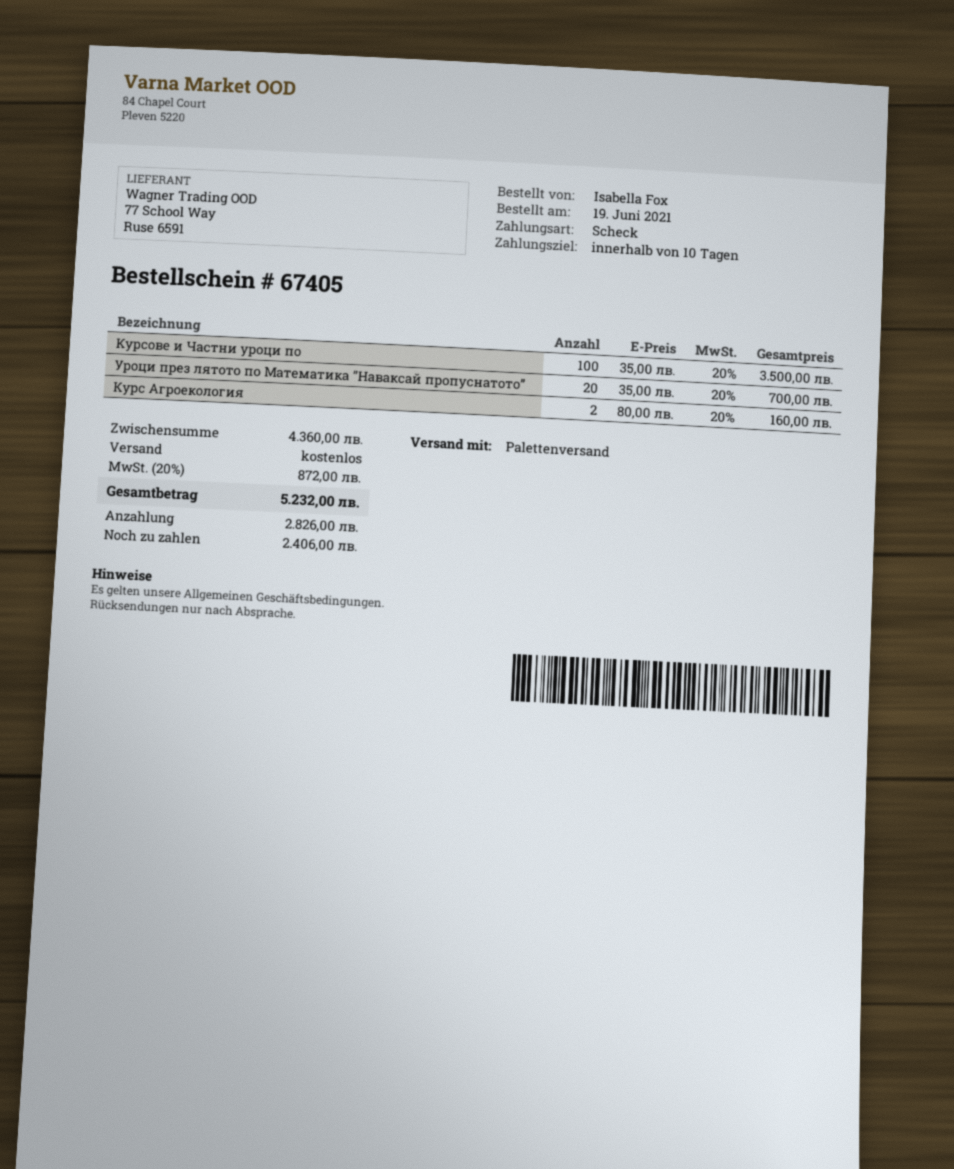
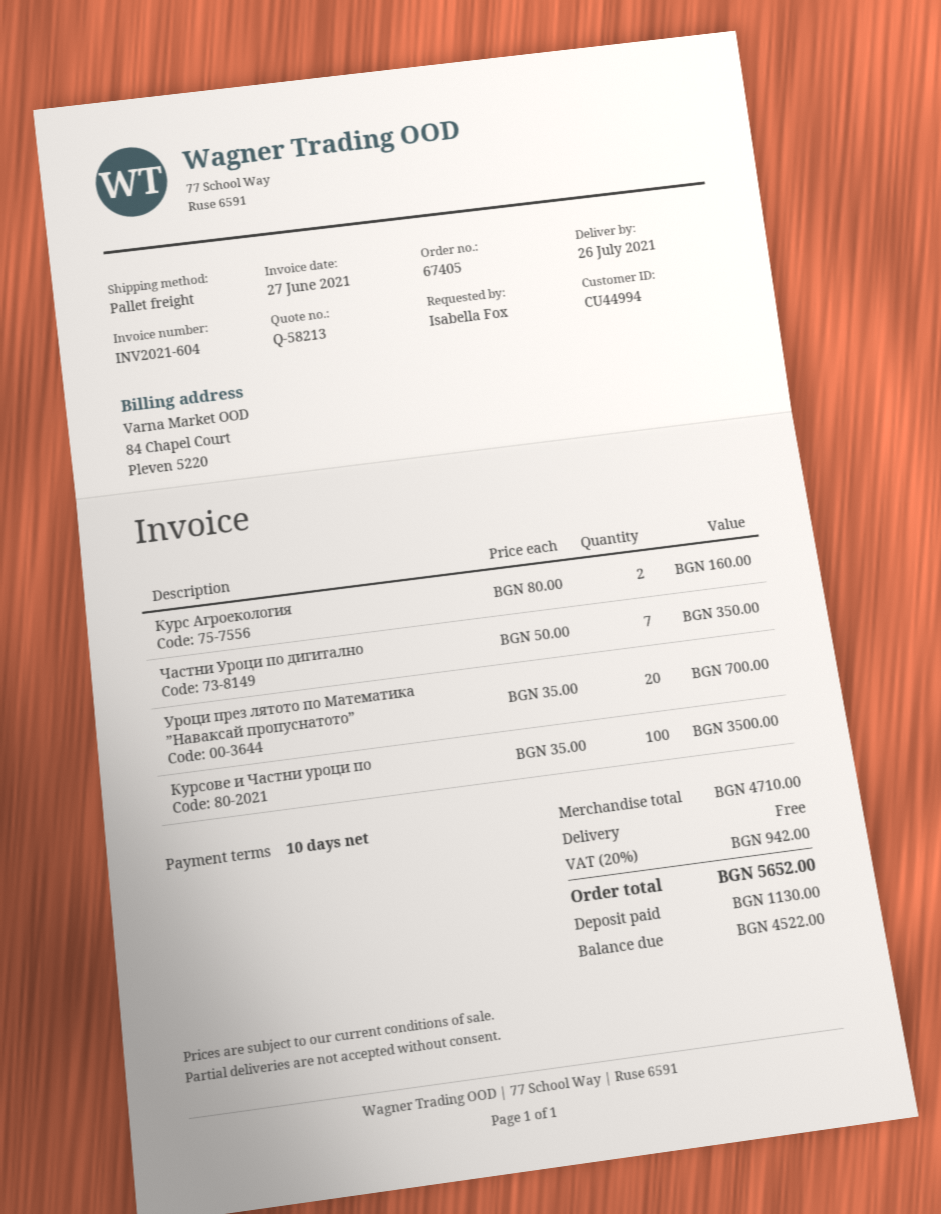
Частни Уроци по дигитално: none -> 7 x 50.00 = 350.00
subtotal: 4360.00 -> 4710.00
tax: 20% = 872.00 -> 20% = 942.00
total: 5232.00 -> 5652.00
deposit: 2826.00 -> 1130.00
balance: 2406.00 -> 4522.00

